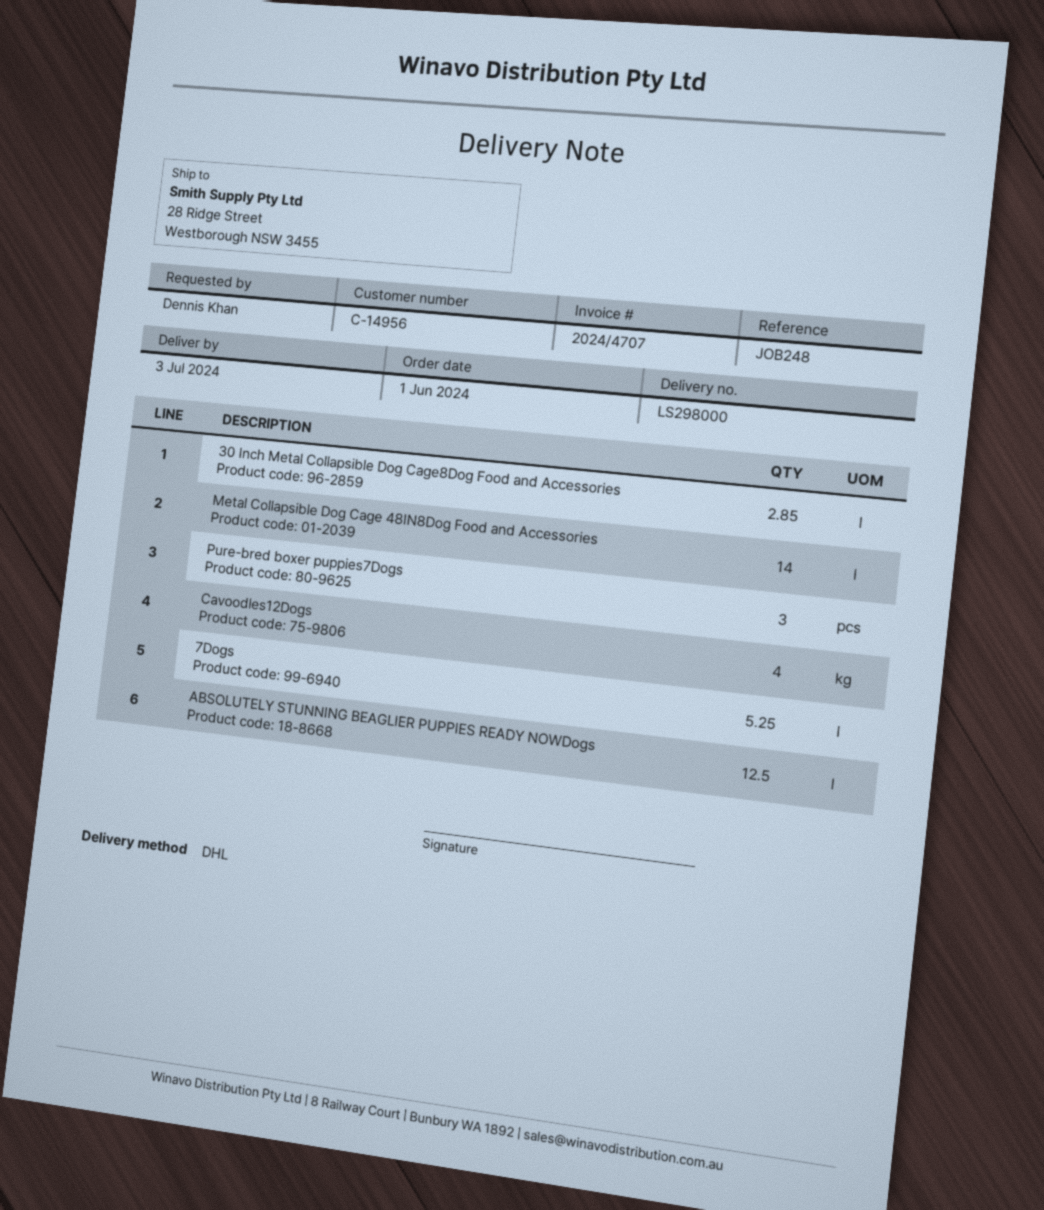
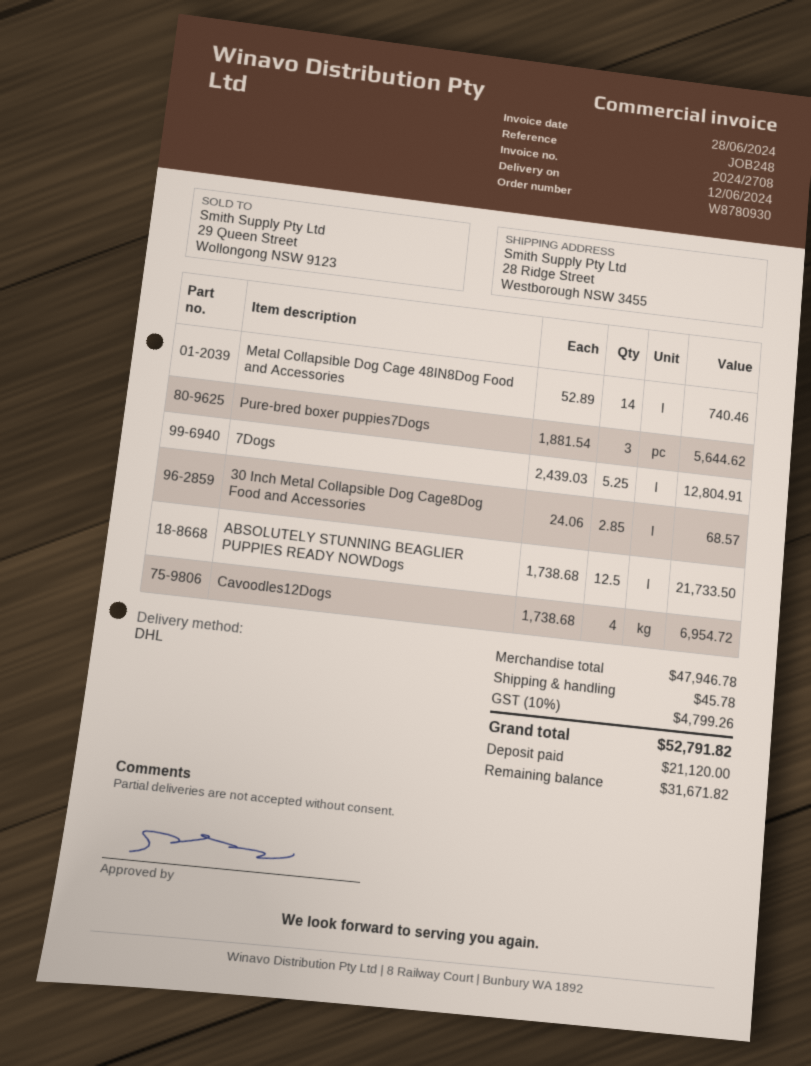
delivery date: 2024-07-03 -> 2024-06-12
invoice number: 2024/4707 -> 2024/2708

